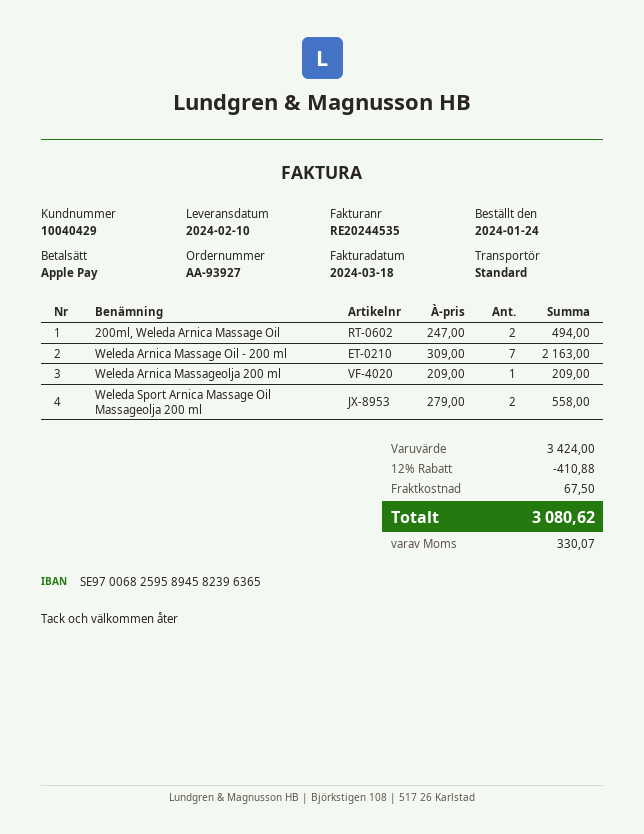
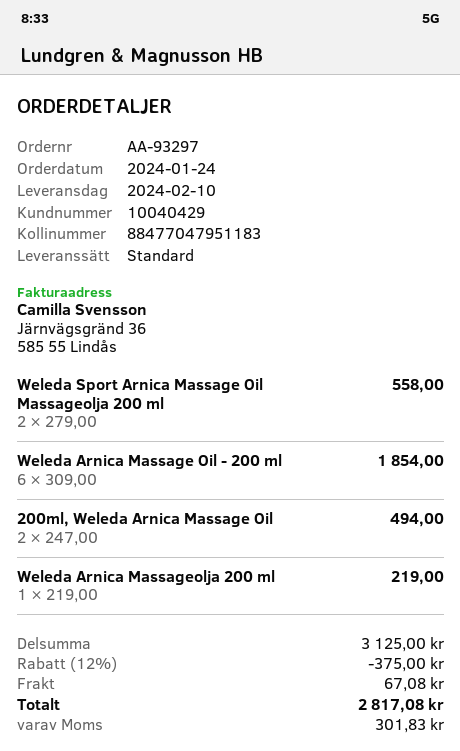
order number: AA-93927 -> AA-93297
Weleda Arnica Massage Oil - 200 ml: 7 x 309.00 = 2163.00 -> 6 x 309.00 = 1854.00
Weleda Arnica Massageolja 200 ml: 1 x 209.00 = 209.00 -> 1 x 219.00 = 219.00
subtotal: 3424.00 -> 3125.00
discount: 12% = 410.88 -> 12% = 375.00
shipping: 67.50 -> 67.08
tax: 330.07 -> 301.83
total: 3080.62 -> 2817.08

